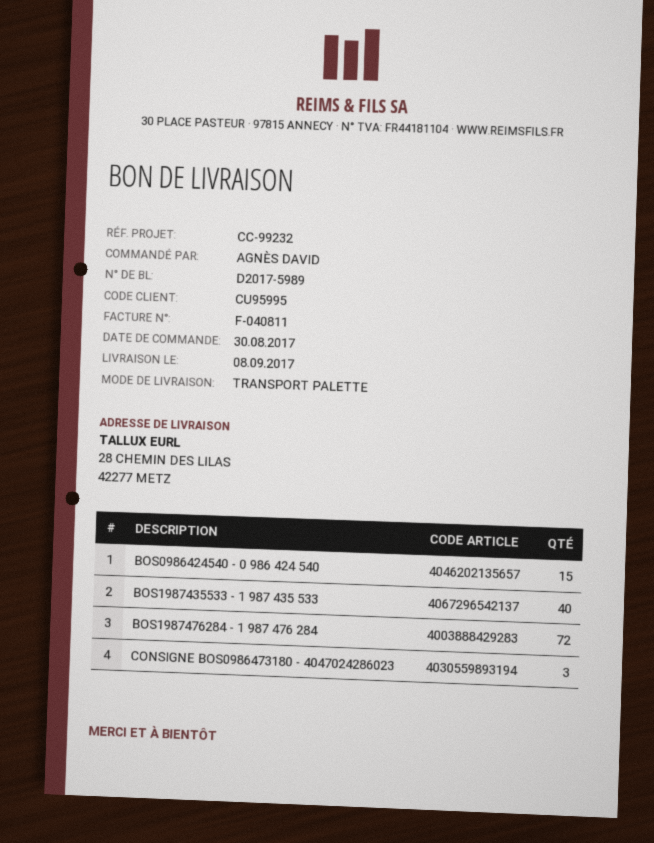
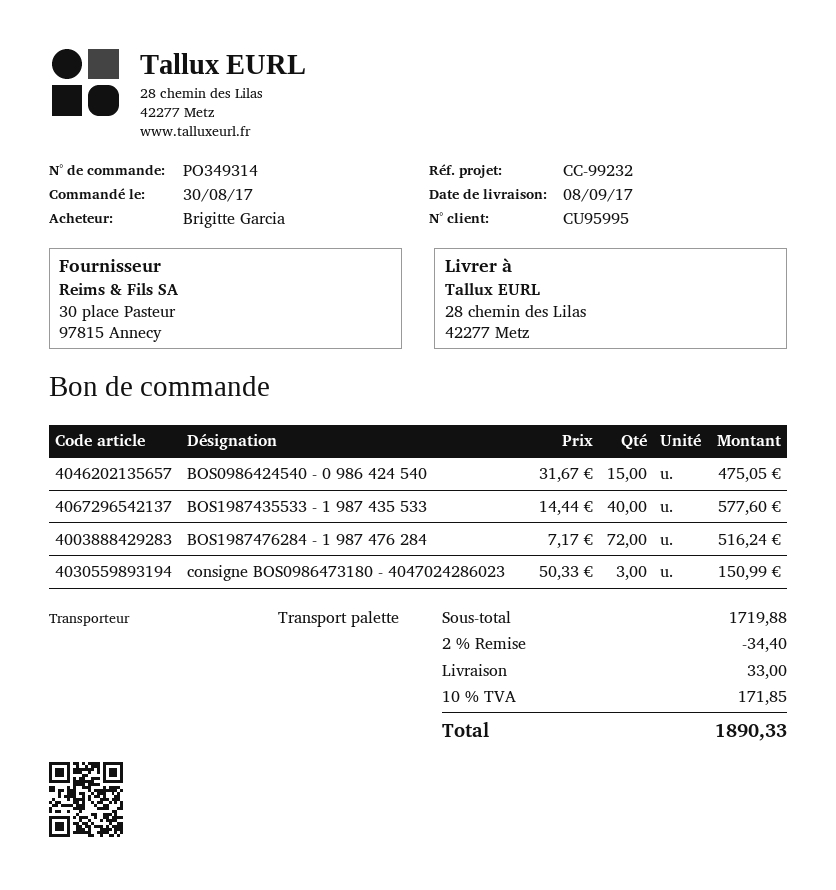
ordered by: AGNÈS DAVID -> Brigitte Garcia

